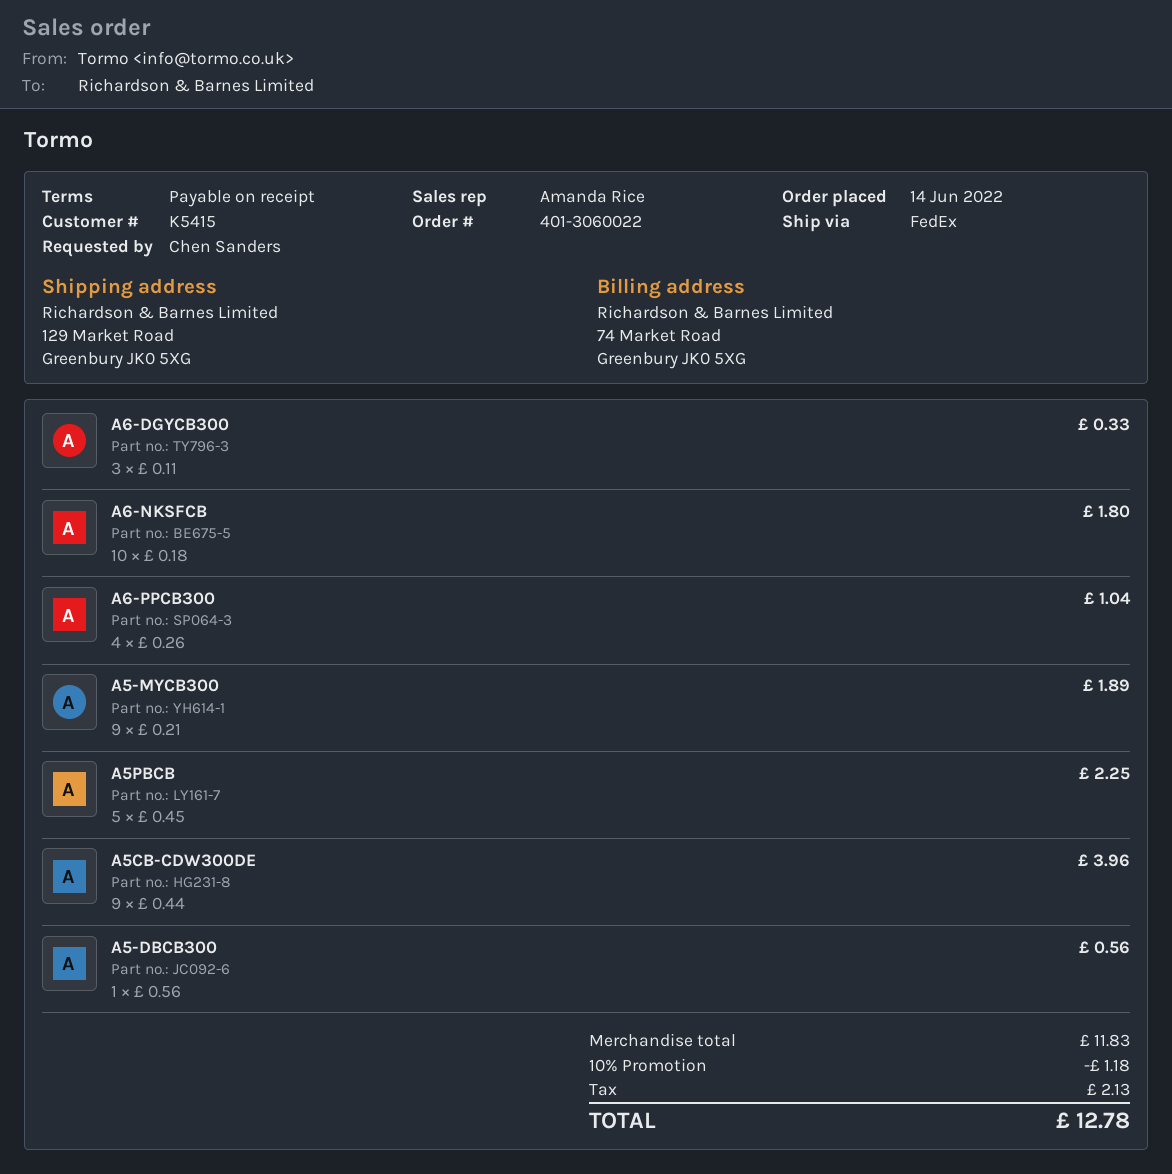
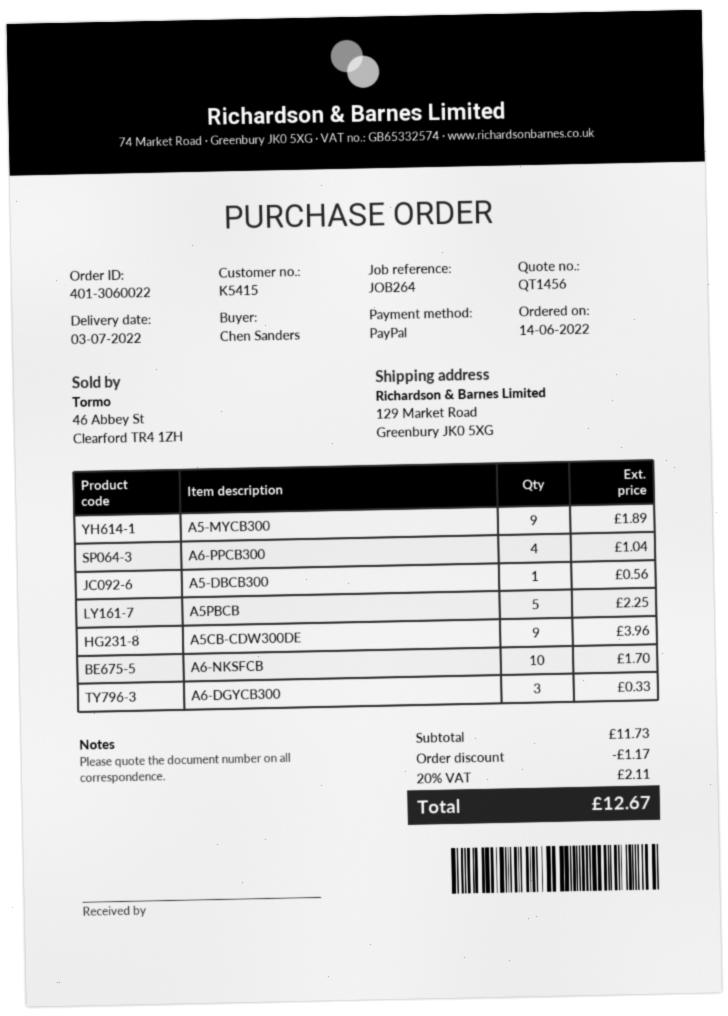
A6-NKSFCB: 10 for 1.80 -> 10 for 1.70
subtotal: 11.83 -> 11.73
discount: 1.18 -> 1.17
tax: 2.13 -> 2.11
total: 12.78 -> 12.67

